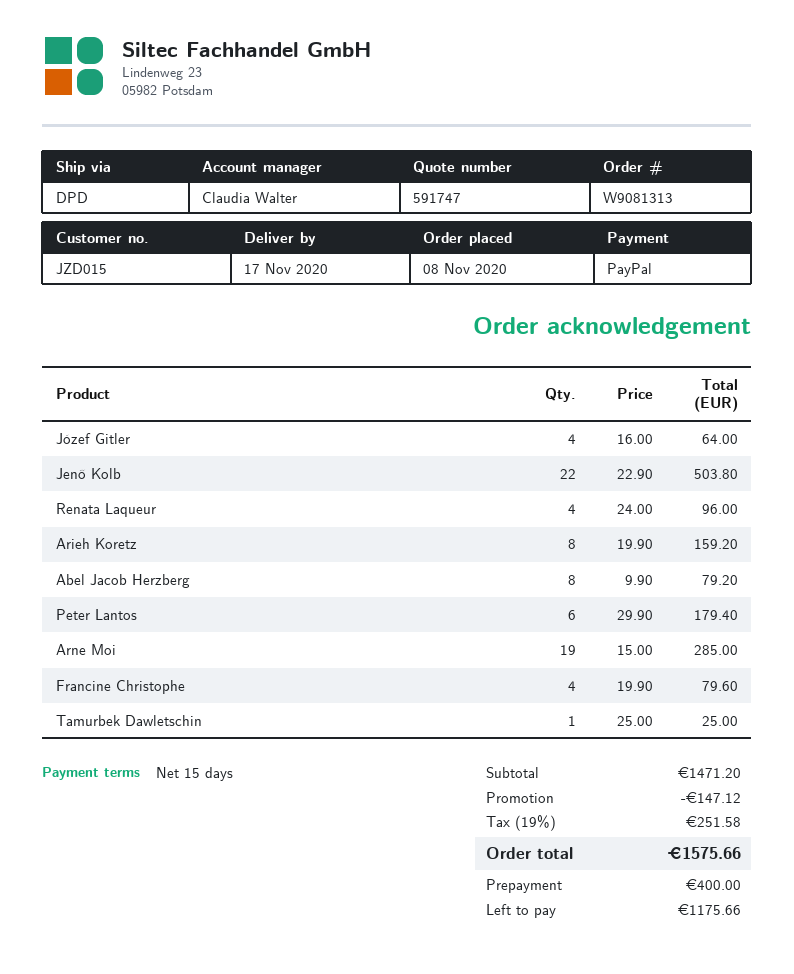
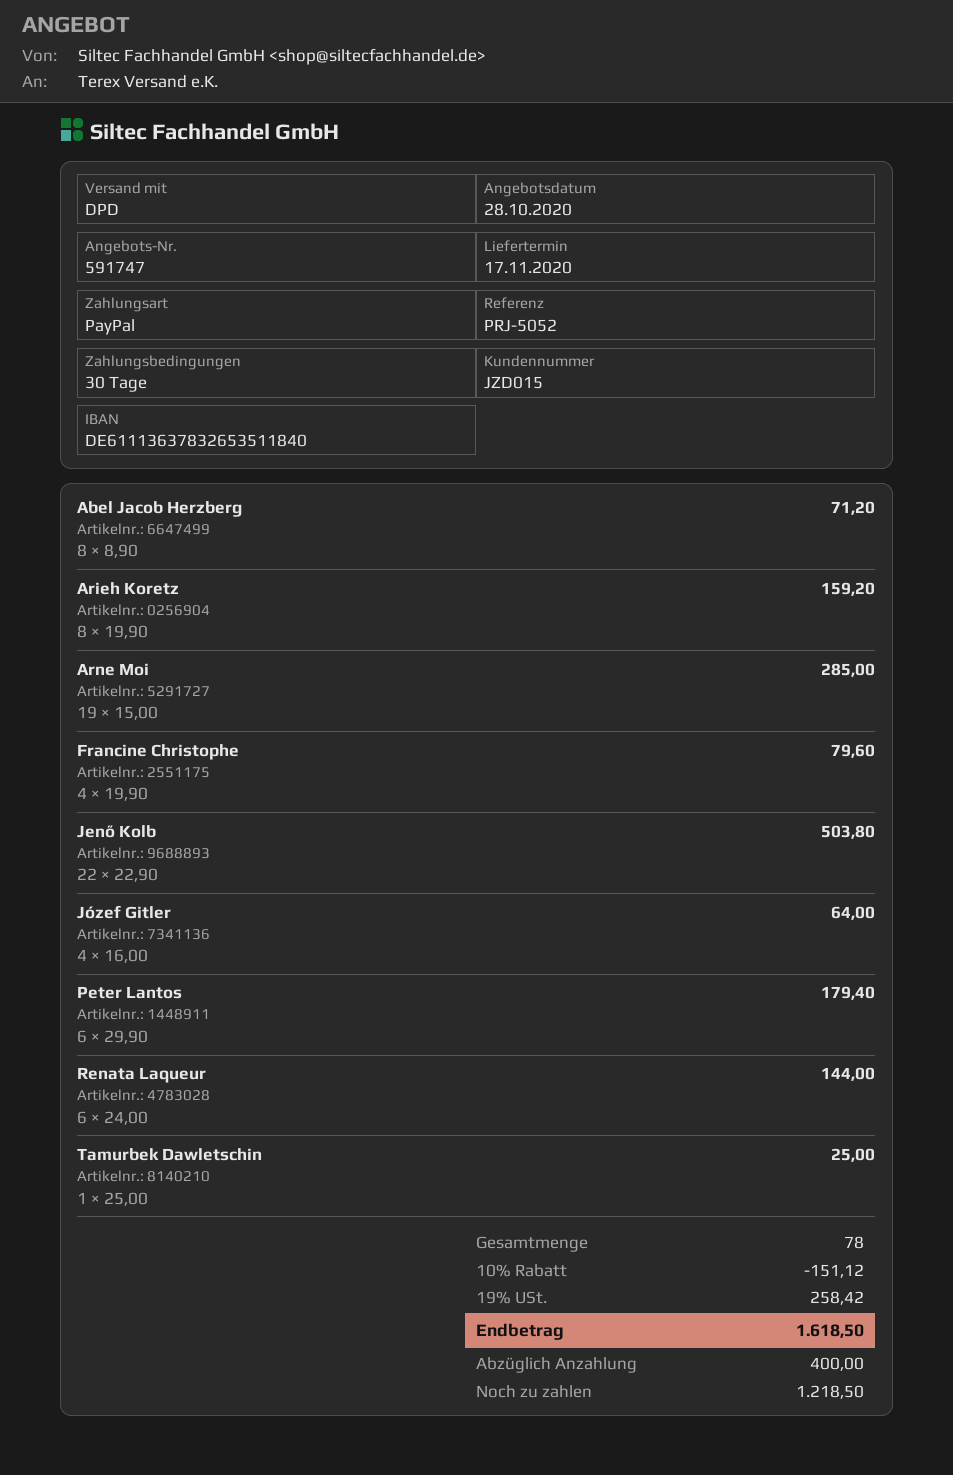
payment terms: 15 days -> 30 days
Renata Laqueur: 4 x 24.00 = 96.00 -> 6 x 24.00 = 144.00
Abel Jacob Herzberg: 8 x 9.90 = 79.20 -> 8 x 8.90 = 71.20
discount: 147.12 -> 151.12
tax: 19% = 251.58 -> 19% = 258.42
total: 1575.66 -> 1618.50
balance: 1175.66 -> 1218.50

